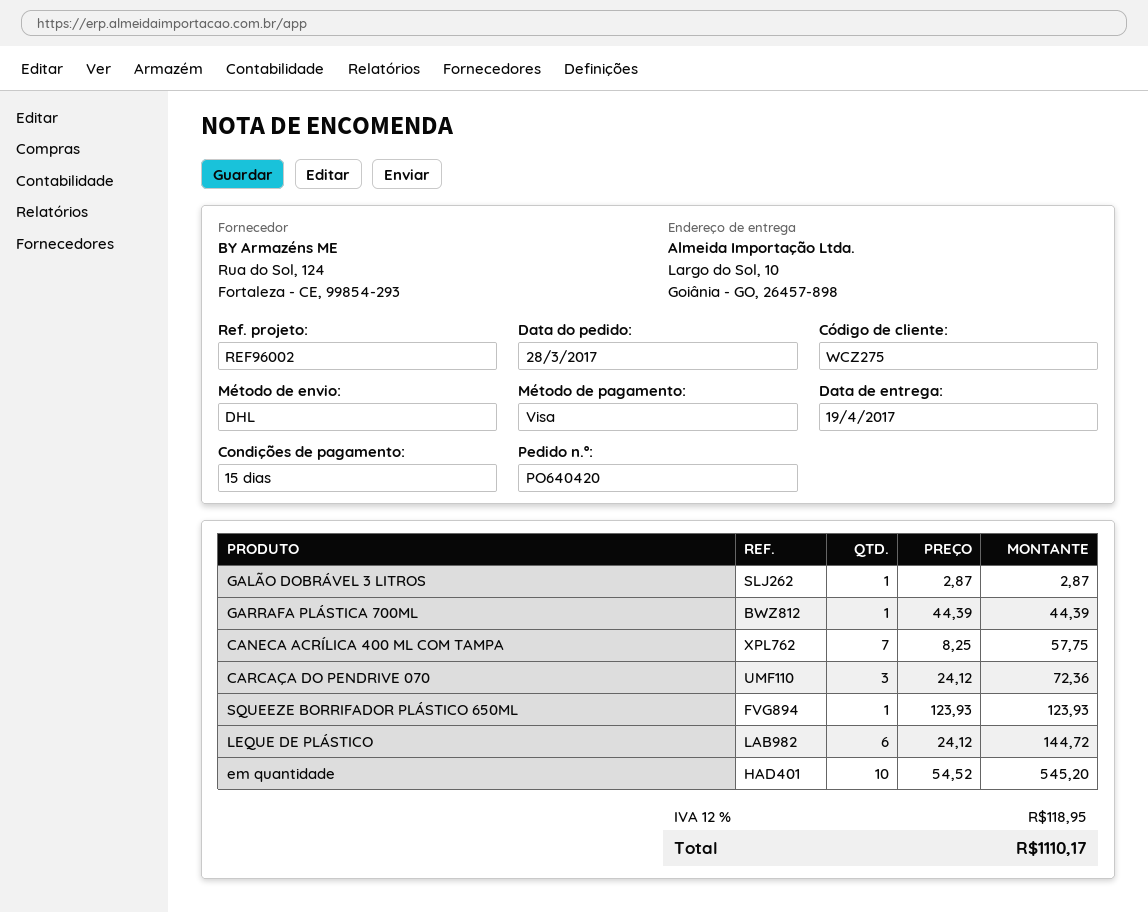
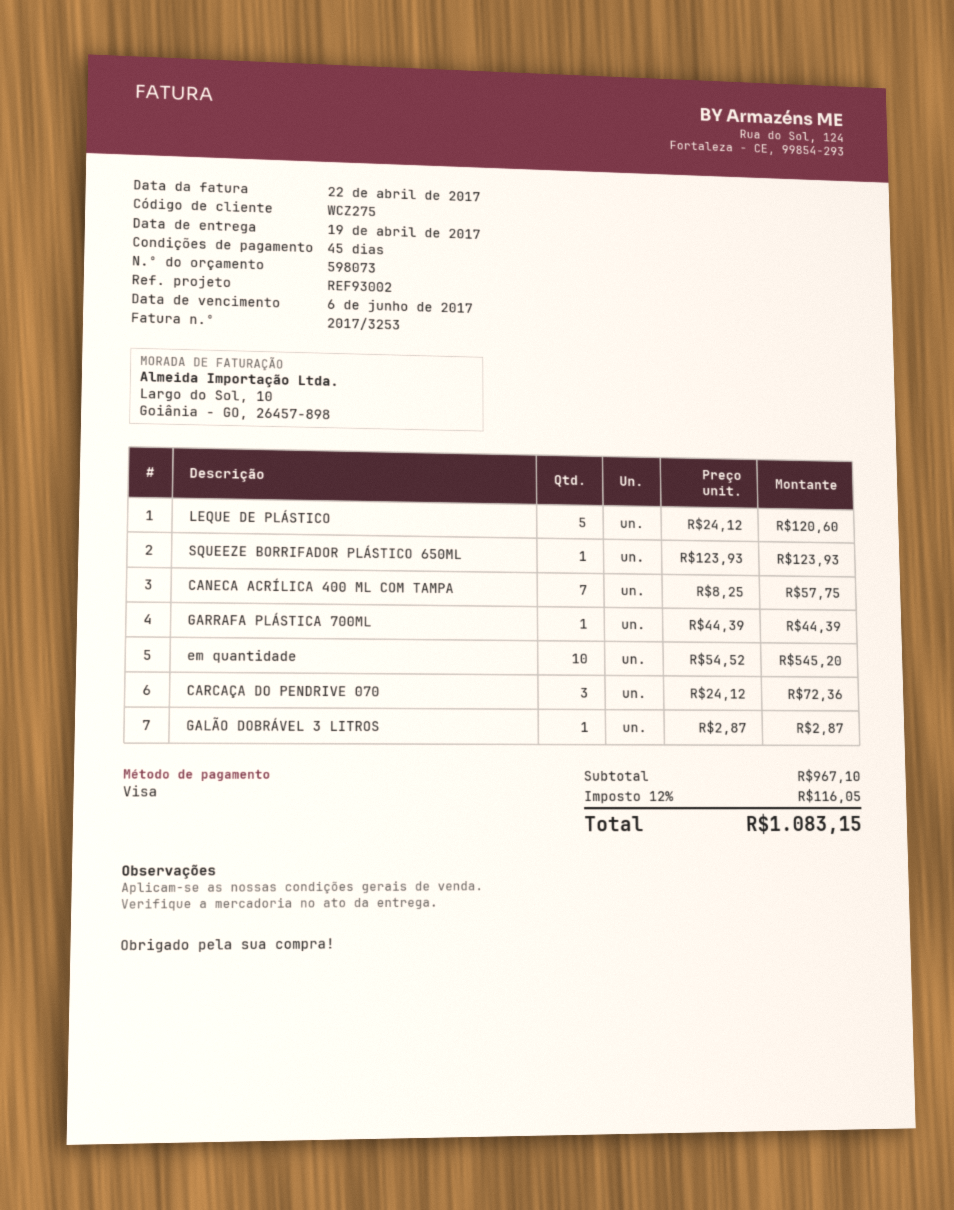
payment terms: 15 days -> 45 days
reference: REF96002 -> REF93002
LEQUE DE PLÁSTICO: 6 x 24.12 = 144.72 -> 5 x 24.12 = 120.60
tax: 12% = 118.95 -> 12% = 116.05
total: 1110.17 -> 1083.15

